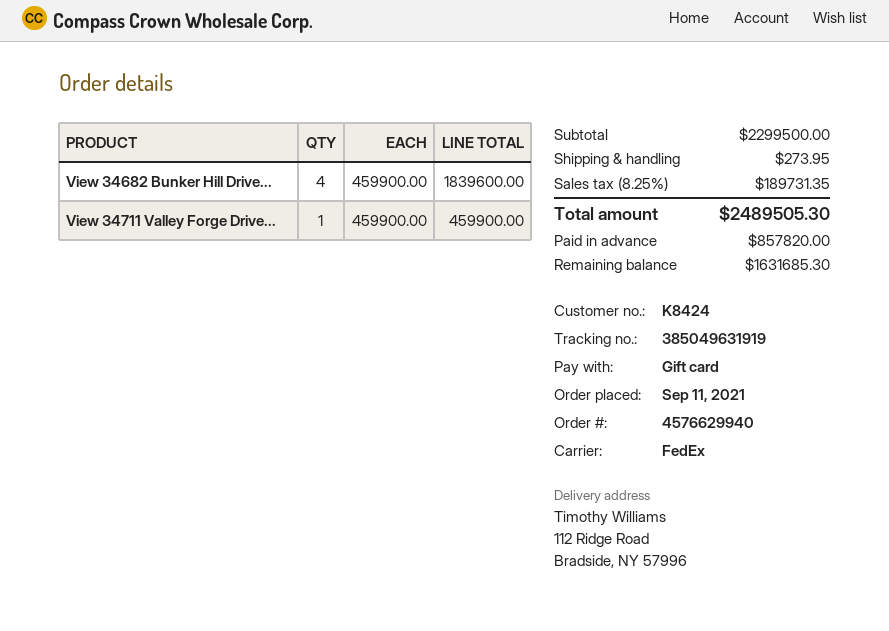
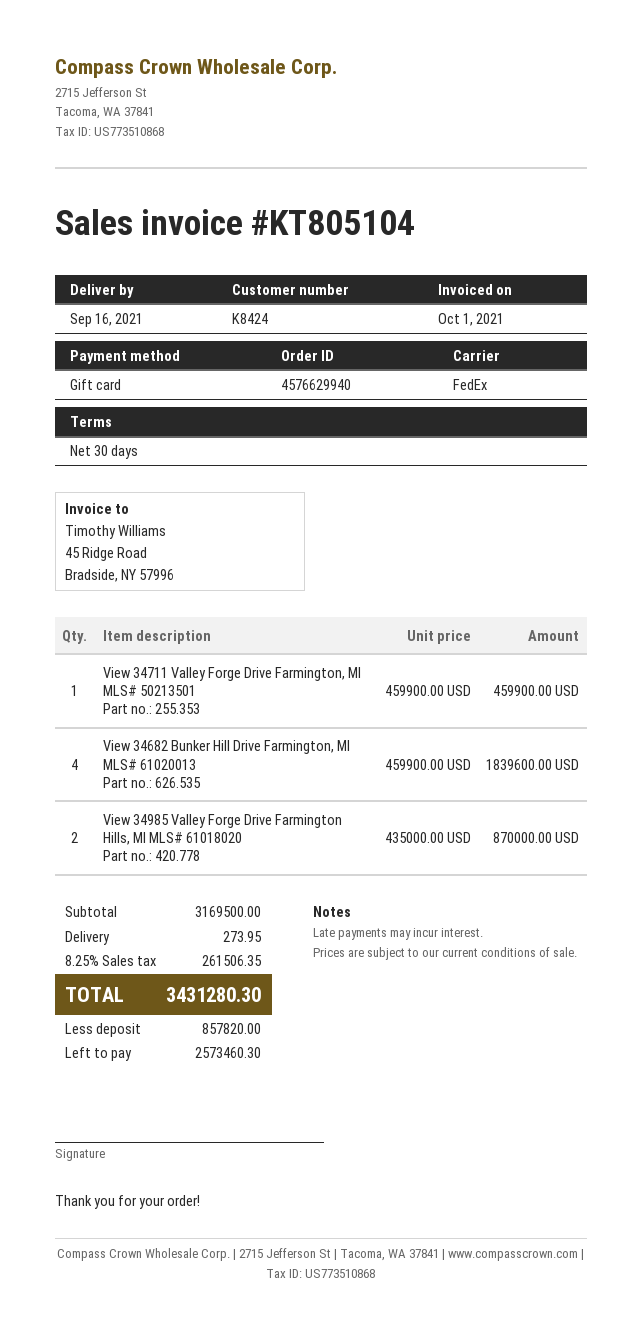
View 34985 Valley Forge Drive Farmington Hills, MI MLS# 61018020: none -> 2 x 435000.00 = 870000.00
subtotal: 2299500.00 -> 3169500.00
tax: 8.25% = 189731.35 -> 8.25% = 261506.35
total: 2489505.30 -> 3431280.30
balance: 1631685.30 -> 2573460.30

